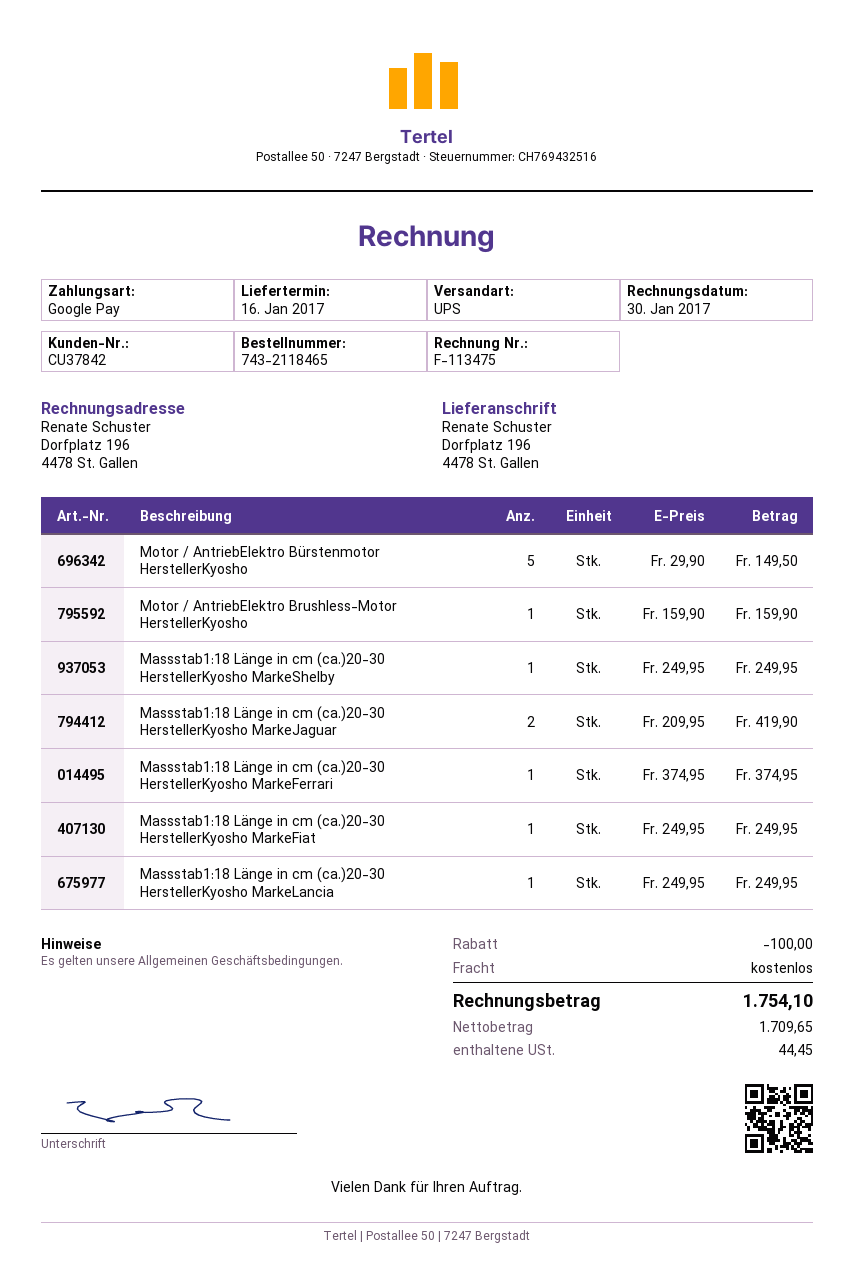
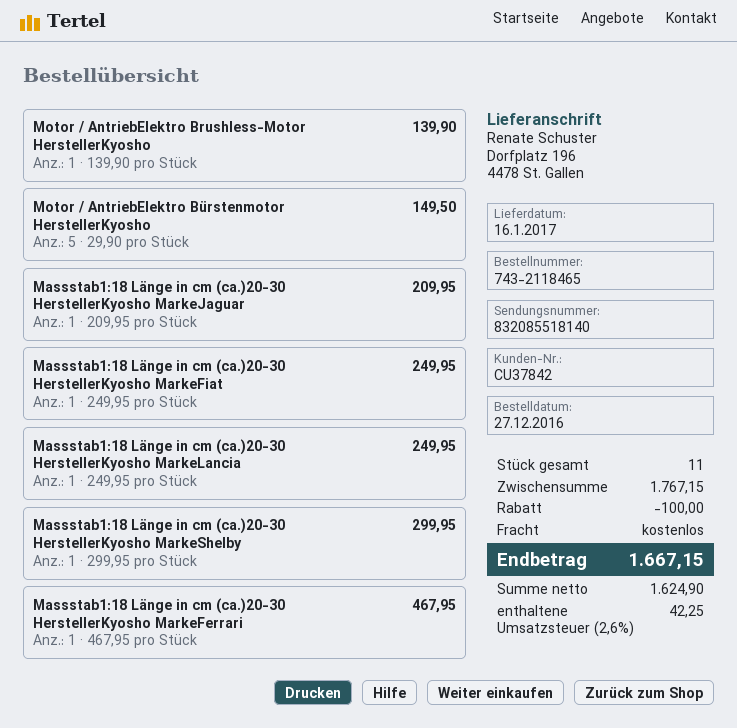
Motor / AntriebElektro Brushless-Motor HerstellerKyosho: 1 x 159.90 = 159.90 -> 1 x 139.90 = 139.90
Massstab1:18 Länge in cm (ca.)20-30 HerstellerKyosho MarkeShelby: 1 x 249.95 = 249.95 -> 1 x 299.95 = 299.95
Massstab1:18 Länge in cm (ca.)20-30 HerstellerKyosho MarkeJaguar: 2 x 209.95 = 419.90 -> 1 x 209.95 = 209.95
Massstab1:18 Länge in cm (ca.)20-30 HerstellerKyosho MarkeFerrari: 1 x 374.95 = 374.95 -> 1 x 467.95 = 467.95
net: 1709.65 -> 1624.90
tax: 44.45 -> 42.25
total: 1754.10 -> 1667.15

